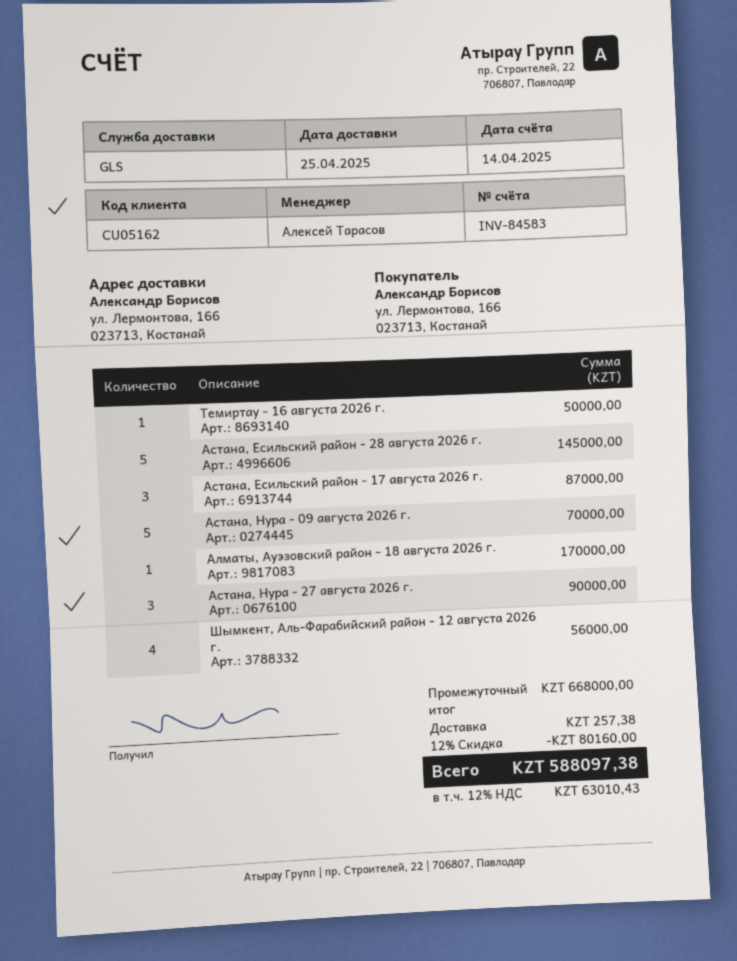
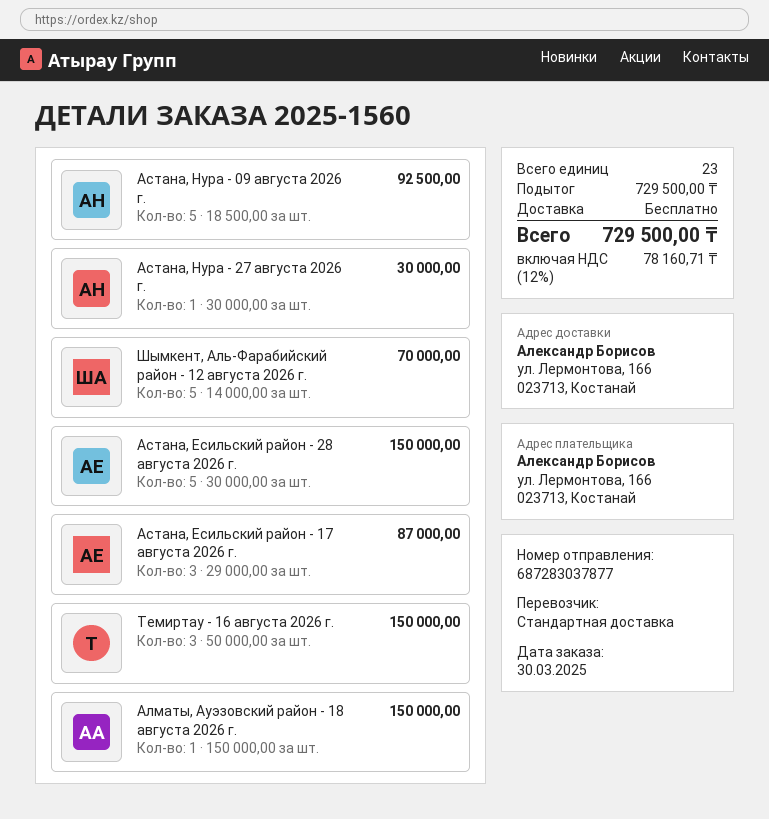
shipping method: GLS -> standard
Темиртау - 16 августа 2026 г.: 1 for 50000.00 -> 3 for 150000.00
Астана, Есильский район - 28 августа 2026 г.: 5 for 145000.00 -> 5 for 150000.00
Астана, Нура - 09 августа 2026 г.: 5 for 70000.00 -> 5 for 92500.00
Алматы, Ауэзовский район - 18 августа 2026 г.: 1 for 170000.00 -> 1 for 150000.00
Астана, Нура - 27 августа 2026 г.: 3 for 90000.00 -> 1 for 30000.00
Шымкент, Аль-Фарабийский район - 12 августа 2026 г.: 4 for 56000.00 -> 5 for 70000.00
subtotal: 668000.00 -> 729500.00
discount: 12% = 80160.00 -> none
shipping: 257.38 -> 0.00
tax: 12% = 63010.43 -> 12% = 78160.71
total: 588097.38 -> 729500.00

